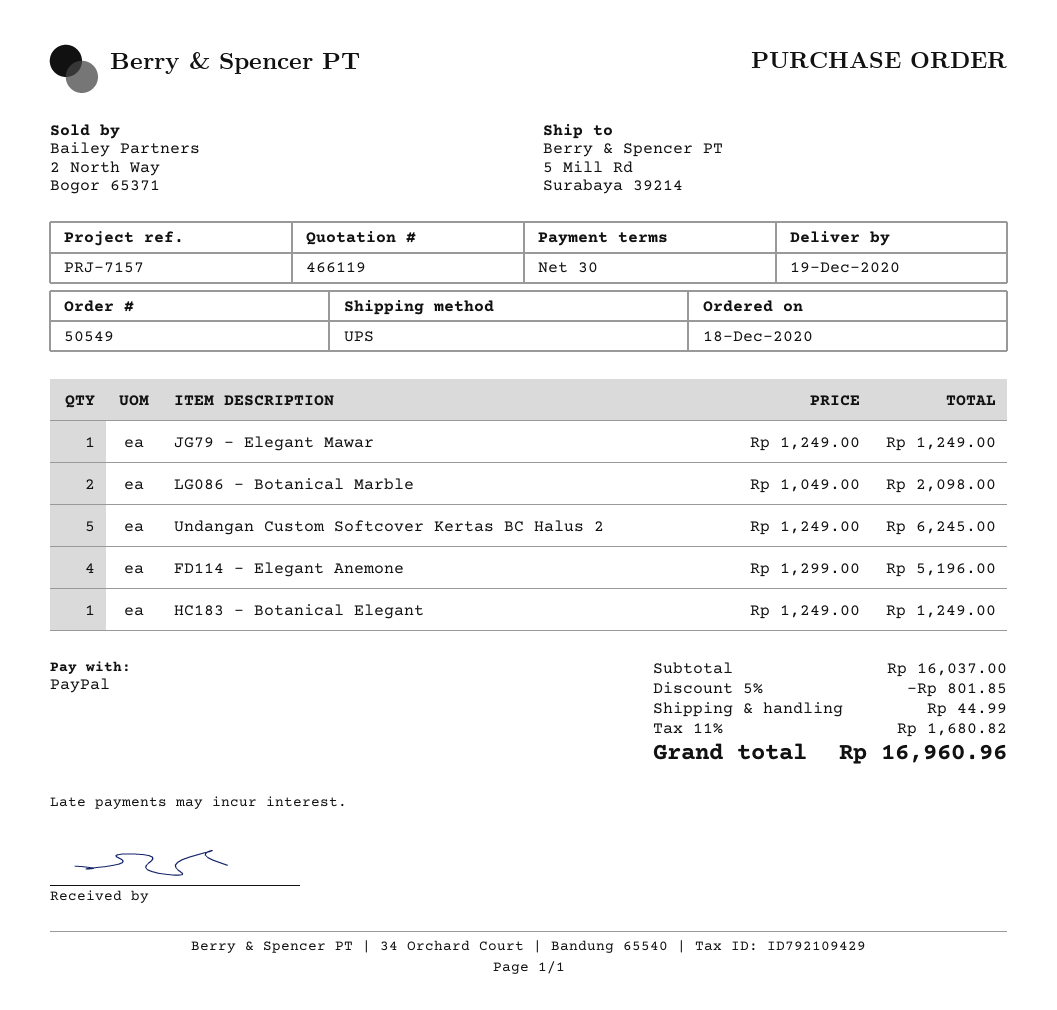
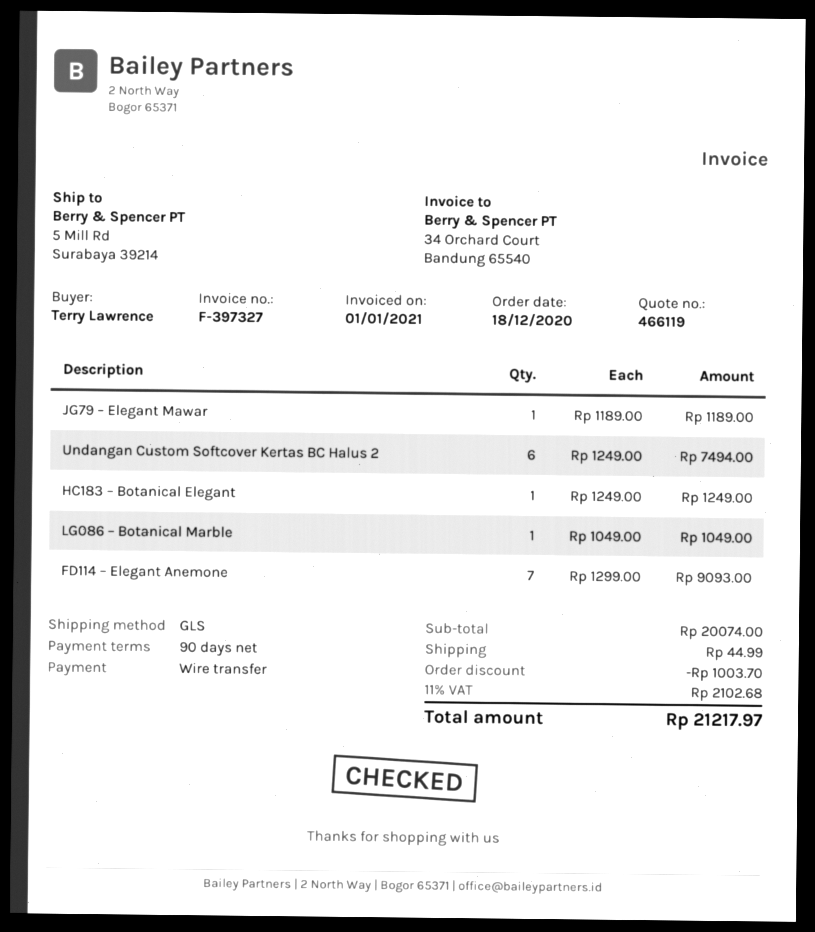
payment terms: 30 days -> 90 days
payment method: PayPal -> bank transfer
shipping method: UPS -> GLS
JG79 – Elegant Mawar: 1 x 1249.00 = 1249.00 -> 1 x 1189.00 = 1189.00
LG086 – Botanical Marble: 2 x 1049.00 = 2098.00 -> 1 x 1049.00 = 1049.00
Undangan Custom Softcover Kertas BC Halus 2: 5 x 1249.00 = 6245.00 -> 6 x 1249.00 = 7494.00
FD114 – Elegant Anemone: 4 x 1299.00 = 5196.00 -> 7 x 1299.00 = 9093.00
subtotal: 16037.00 -> 20074.00
discount: 801.85 -> 1003.70
tax: 11% = 1680.82 -> 11% = 2102.68
total: 16960.96 -> 21217.97

